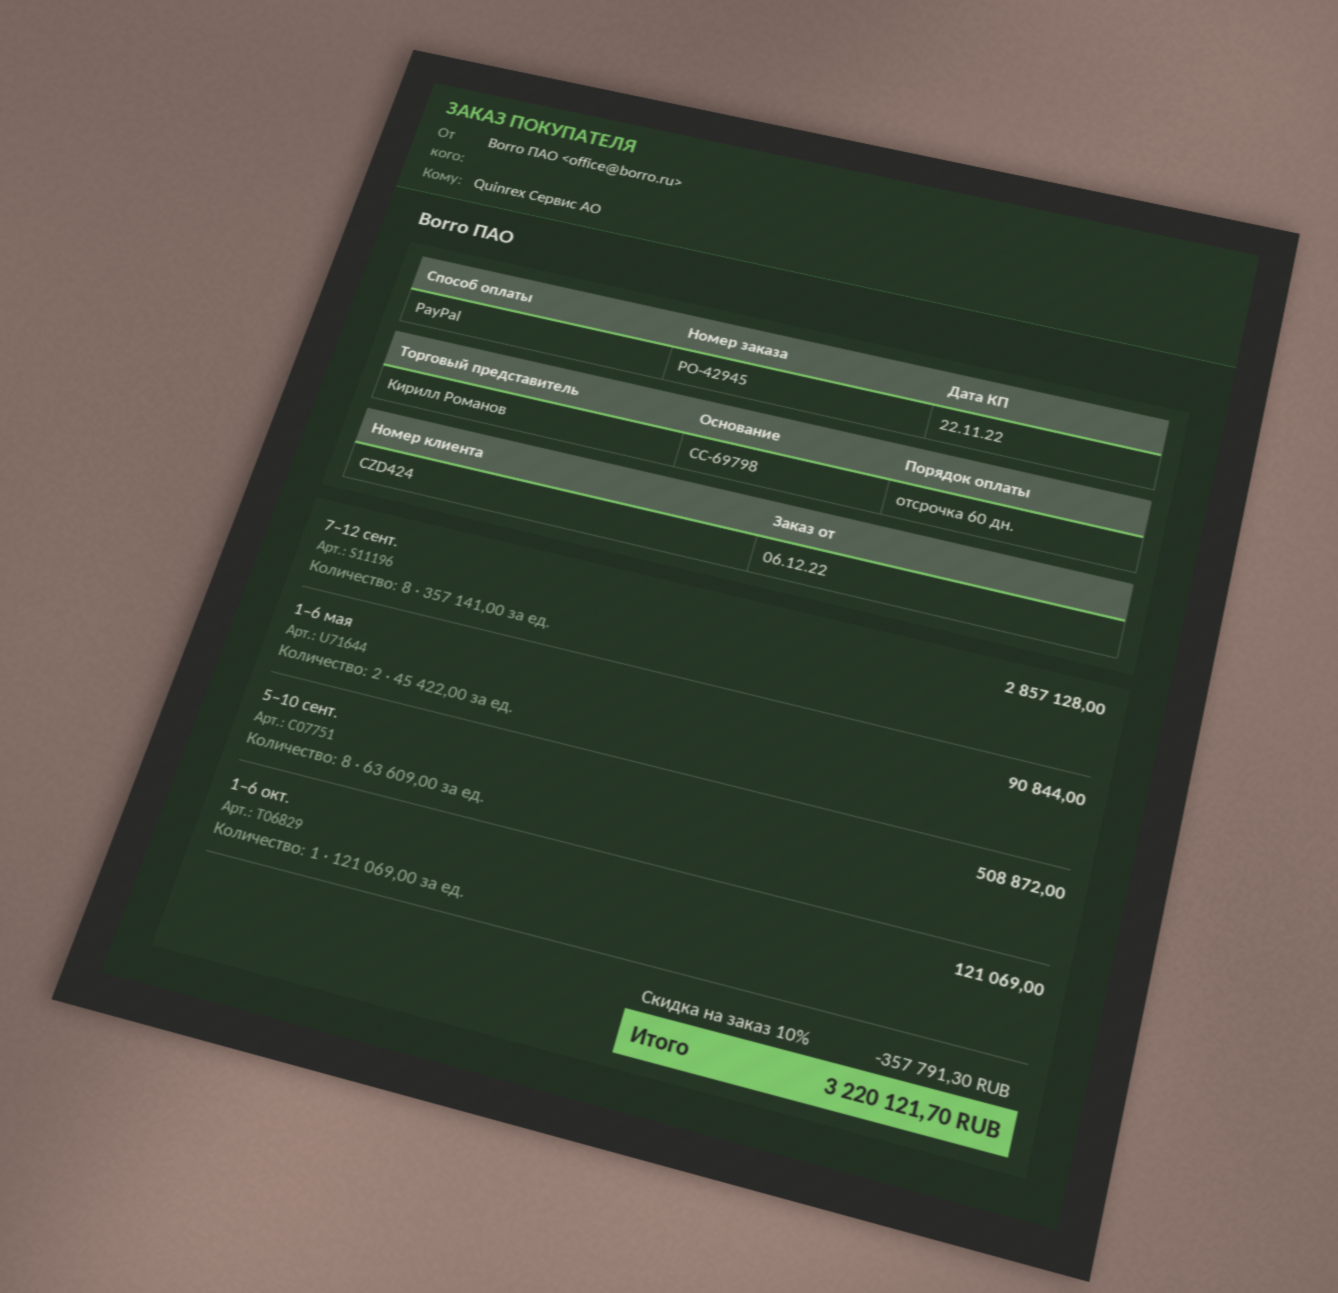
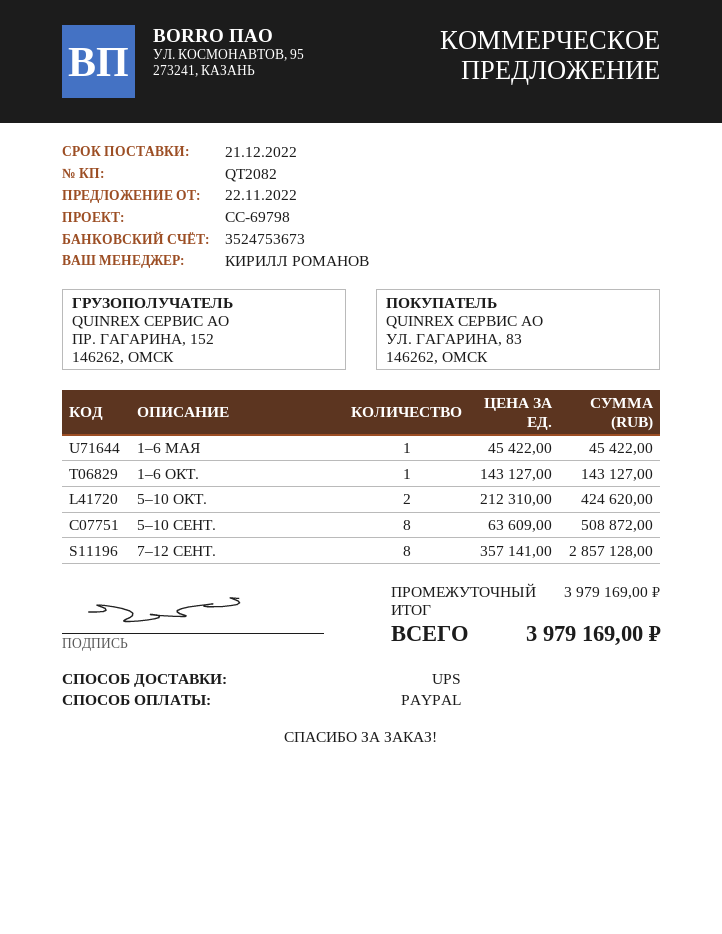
1–6 мая: 2 x 45422.00 = 90844.00 -> 1 x 45422.00 = 45422.00
1–6 окт.: 1 x 121069.00 = 121069.00 -> 1 x 143127.00 = 143127.00
5–10 ОКТ.: none -> 2 x 212310.00 = 424620.00
discount: 10% = 357791.30 -> none
total: 3220121.70 -> 3979169.00

